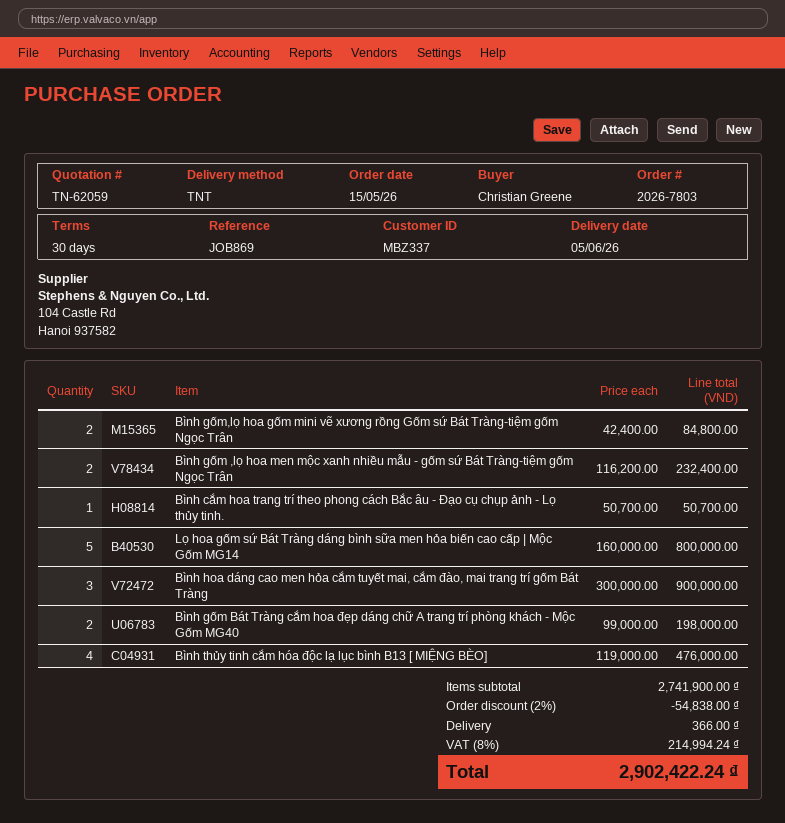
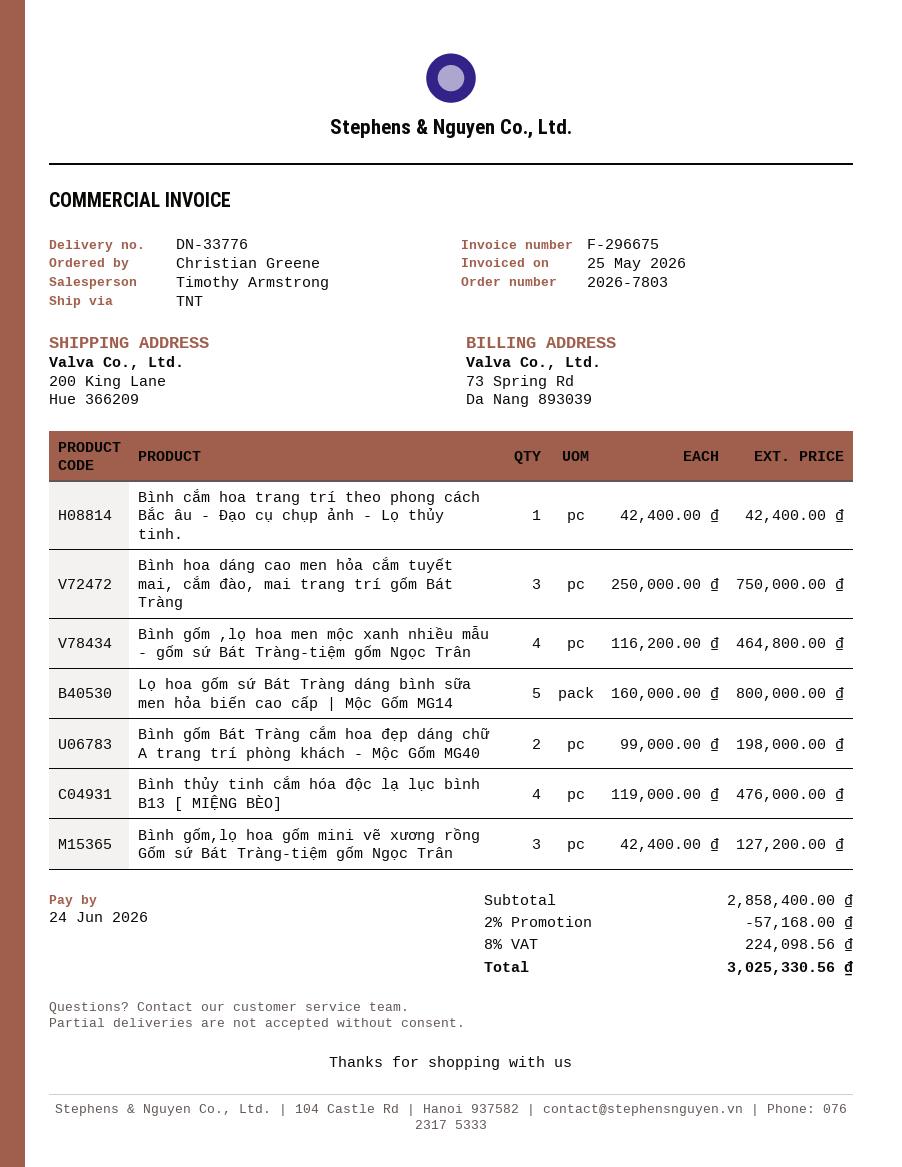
Bình gốm,lọ hoa gốm mini vẽ xương rồng Gốm sứ Bát Tràng-tiệm gốm Ngọc Trân: 2 x 42400.00 = 84800.00 -> 3 x 42400.00 = 127200.00
Bình gốm ,lọ hoa men mộc xanh nhiều mẫu - gốm sứ Bát Tràng-tiệm gốm Ngọc Trân: 2 x 116200.00 = 232400.00 -> 4 x 116200.00 = 464800.00
Bình cắm hoa trang trí theo phong cách Bắc âu - Đạo cụ chụp ảnh - Lọ thủy tinh.: 1 x 50700.00 = 50700.00 -> 1 x 42400.00 = 42400.00
Bình hoa dáng cao men hỏa cắm tuyết mai, cắm đào, mai trang trí gốm Bát Tràng: 3 x 300000.00 = 900000.00 -> 3 x 250000.00 = 750000.00
subtotal: 2741900.00 -> 2858400.00
discount: 2% = 54838.00 -> 2% = 57168.00
shipping: 366.00 -> none
tax: 8% = 214994.24 -> 8% = 224098.56
total: 2902422.24 -> 3025330.56

